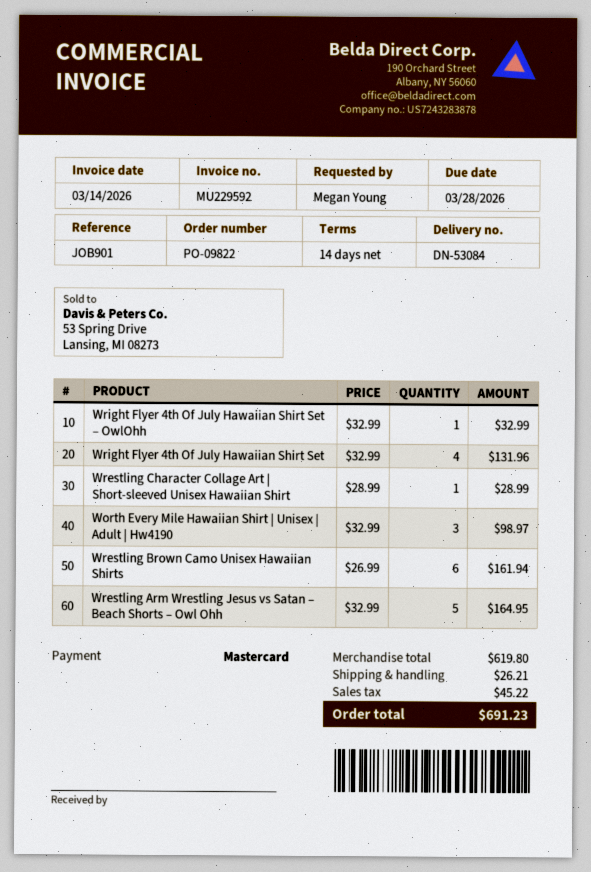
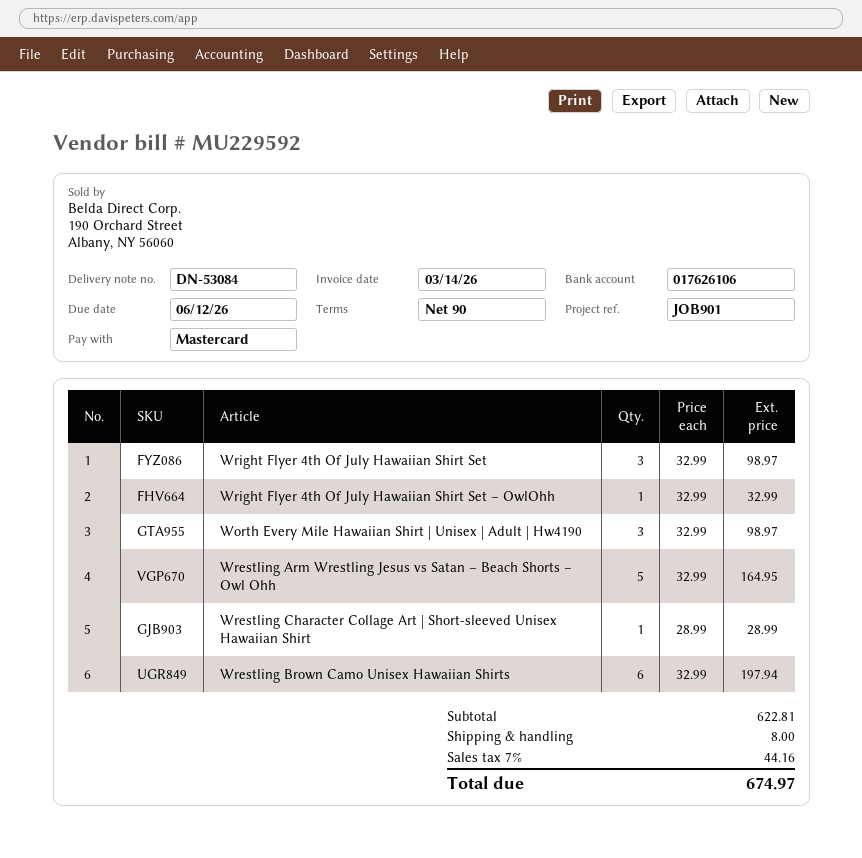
payment terms: 14 days -> 90 days
due date: 2026-03-28 -> 2026-06-12
Wright Flyer 4th Of July Hawaiian Shirt Set: 4 x 32.99 = 131.96 -> 3 x 32.99 = 98.97
Wrestling Brown Camo Unisex Hawaiian Shirts: 6 x 26.99 = 161.94 -> 6 x 32.99 = 197.94
subtotal: 619.80 -> 622.81
shipping: 26.21 -> 8.00
tax: 45.22 -> 44.16
total: 691.23 -> 674.97

